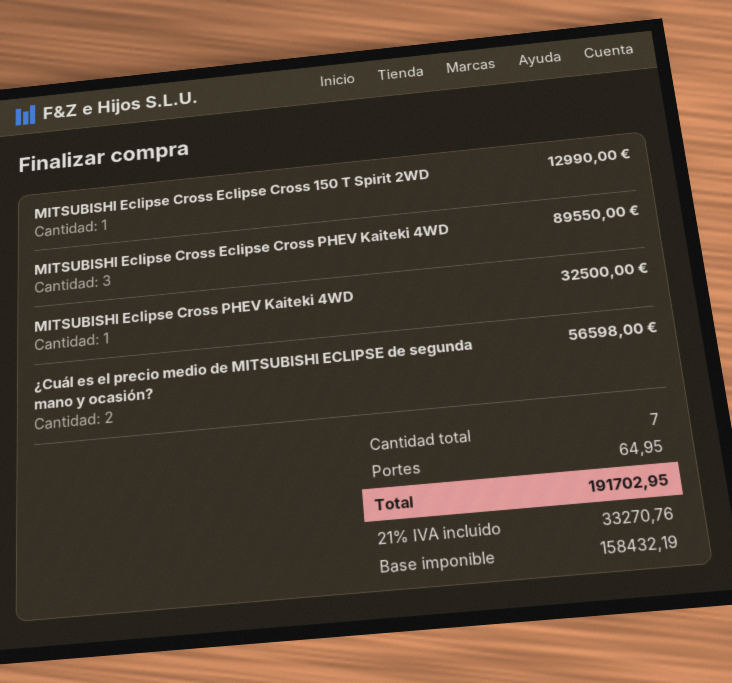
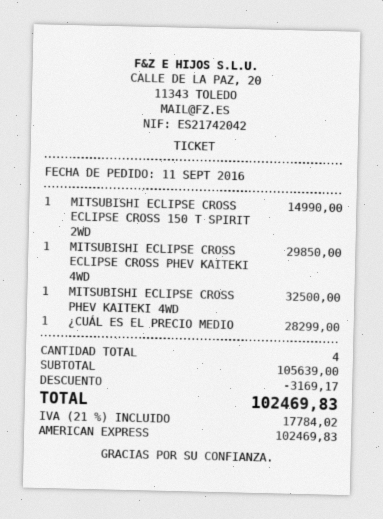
MITSUBISHI Eclipse Cross Eclipse Cross 150 T Spirit 2WD: 1 for 12990.00 -> 1 for 14990.00
MITSUBISHI Eclipse Cross Eclipse Cross PHEV Kaiteki 4WD: 3 for 89550.00 -> 1 for 29850.00
¿Cuál es el precio medio de MITSUBISHI ECLIPSE de segunda mano y ocasión?: 2 for 56598.00 -> 1 for 28299.00
total quantity: 7 -> 4
discount: none -> 3169.17
shipping: 64.95 -> none
tax: 21% = 33270.76 -> 21% = 17784.02
total: 191702.95 -> 102469.83

